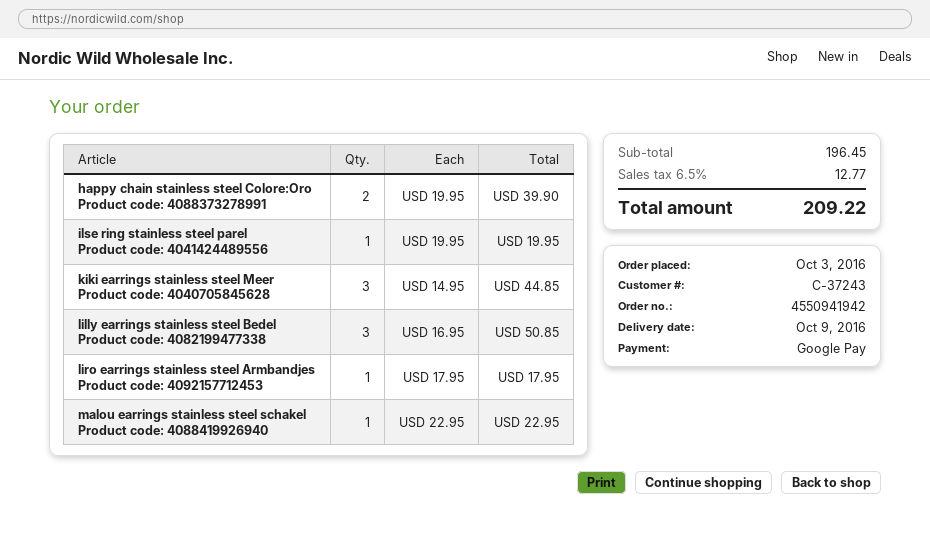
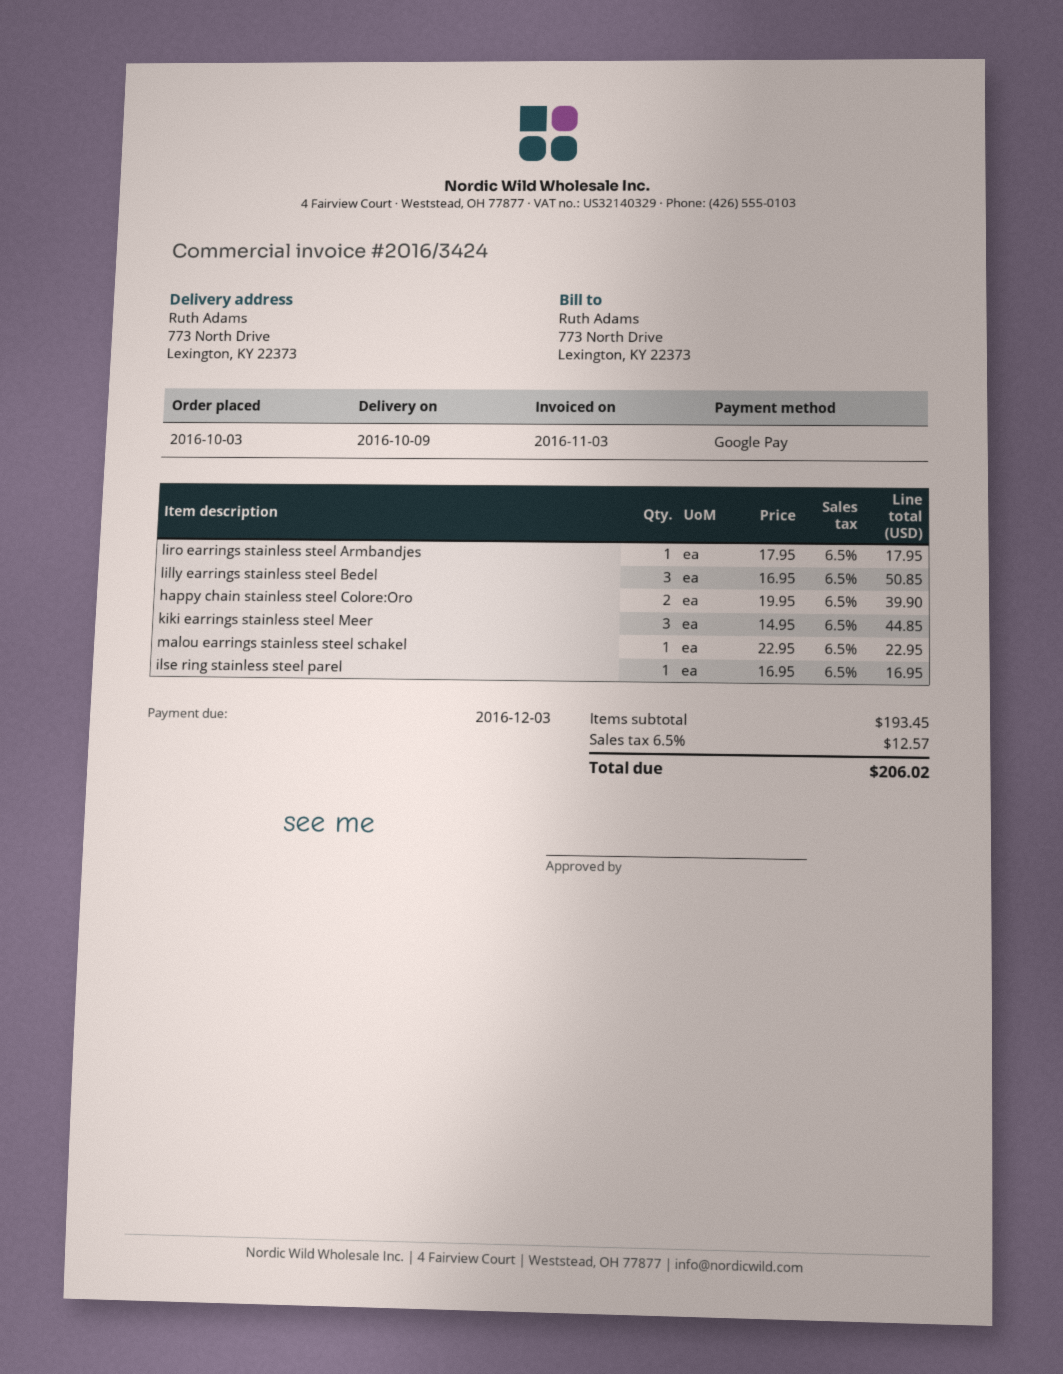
ilse ring stainless steel parel: 1 x 19.95 = 19.95 -> 1 x 16.95 = 16.95
subtotal: 196.45 -> 193.45
tax: 6.5% = 12.77 -> 6.5% = 12.57
total: 209.22 -> 206.02

